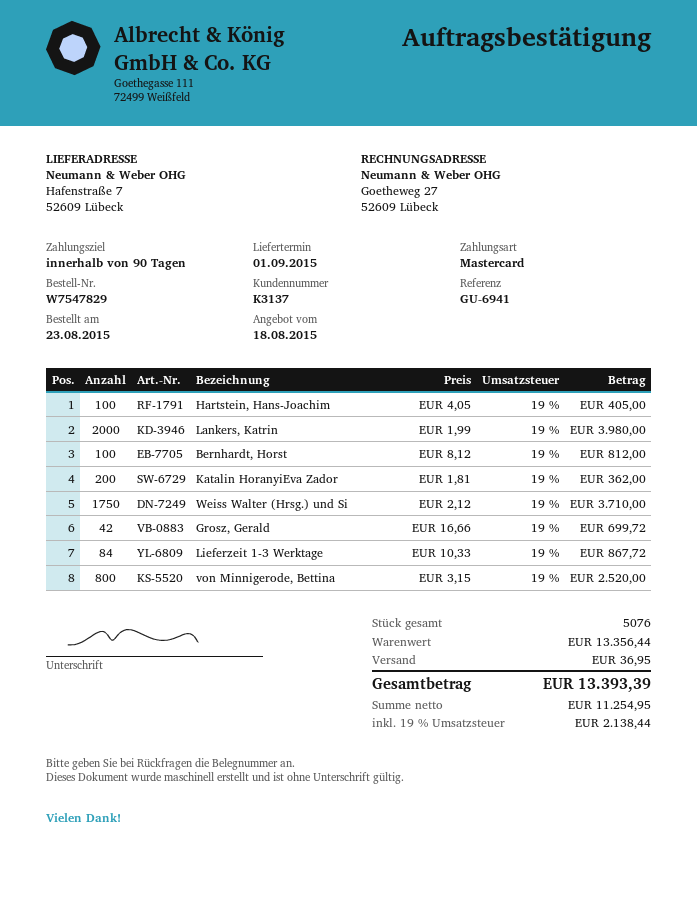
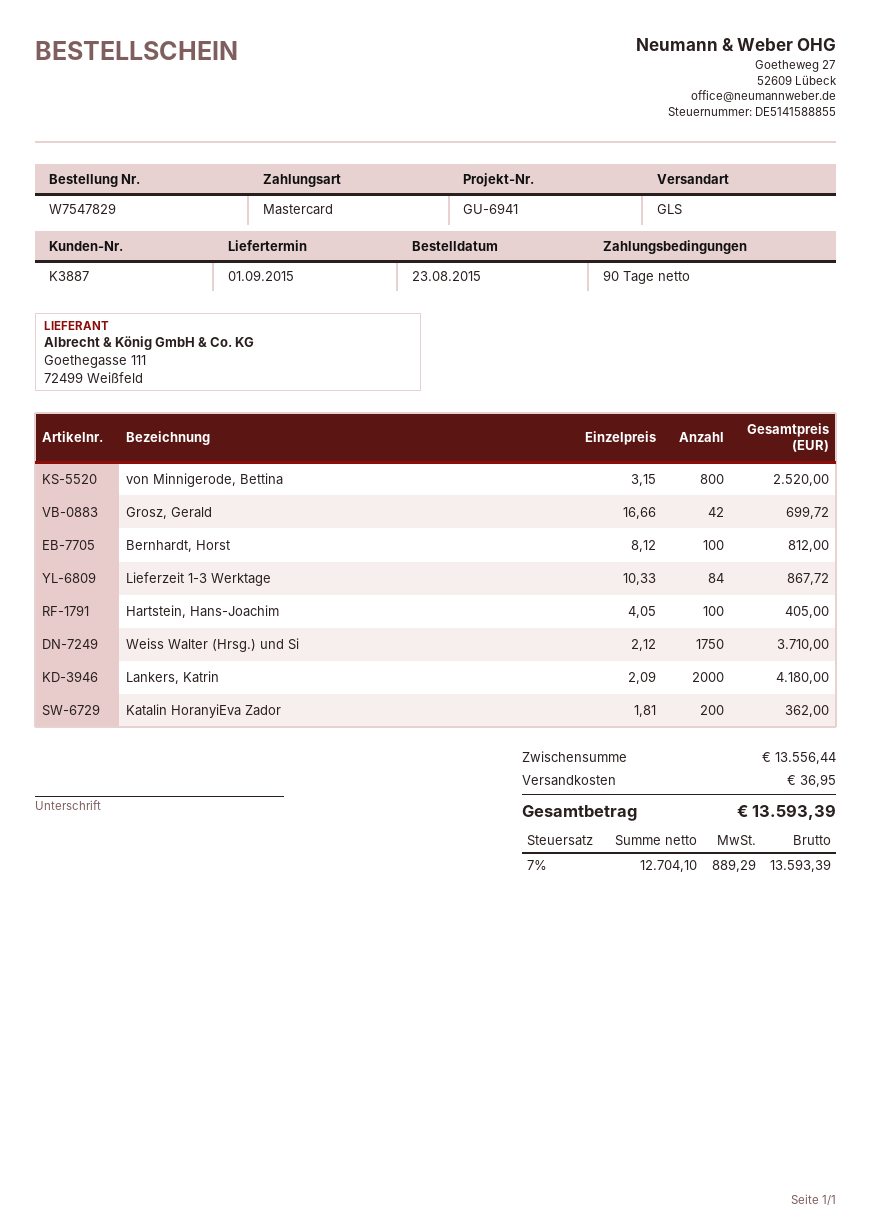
customer number: K3137 -> K3887
Lankers, Katrin: 2000 x 1.99 = 3980.00 -> 2000 x 2.09 = 4180.00
subtotal: 13356.44 -> 13556.44
net: 11254.95 -> 12704.10
tax: 19% = 2138.44 -> 7% = 889.29
total: 13393.39 -> 13593.39

